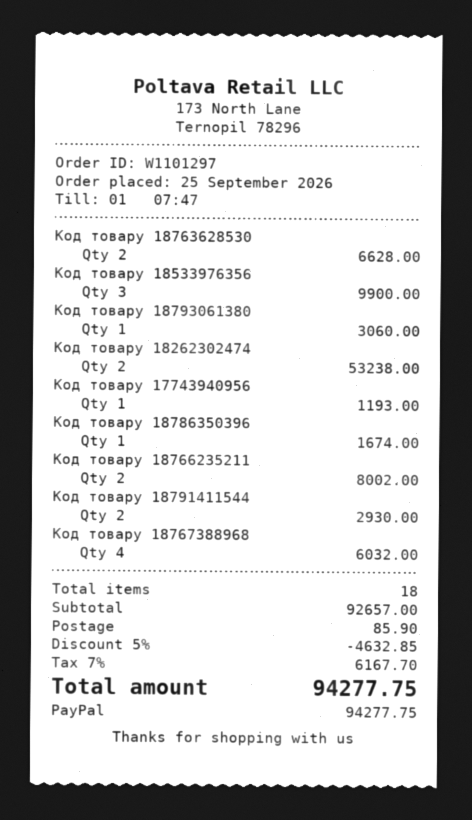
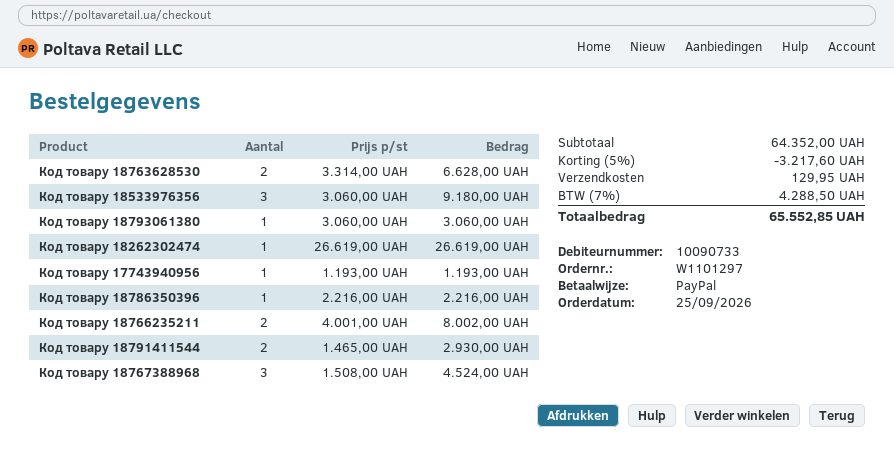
Код товару 18533976356: 3 for 9900.00 -> 3 for 9180.00
Код товару 18262302474: 2 for 53238.00 -> 1 for 26619.00
Код товару 18786350396: 1 for 1674.00 -> 1 for 2216.00
Код товару 18767388968: 4 for 6032.00 -> 3 for 4524.00
subtotal: 92657.00 -> 64352.00
discount: 5% = 4632.85 -> 5% = 3217.60
shipping: 85.90 -> 129.95
tax: 7% = 6167.70 -> 7% = 4288.50
total: 94277.75 -> 65552.85

